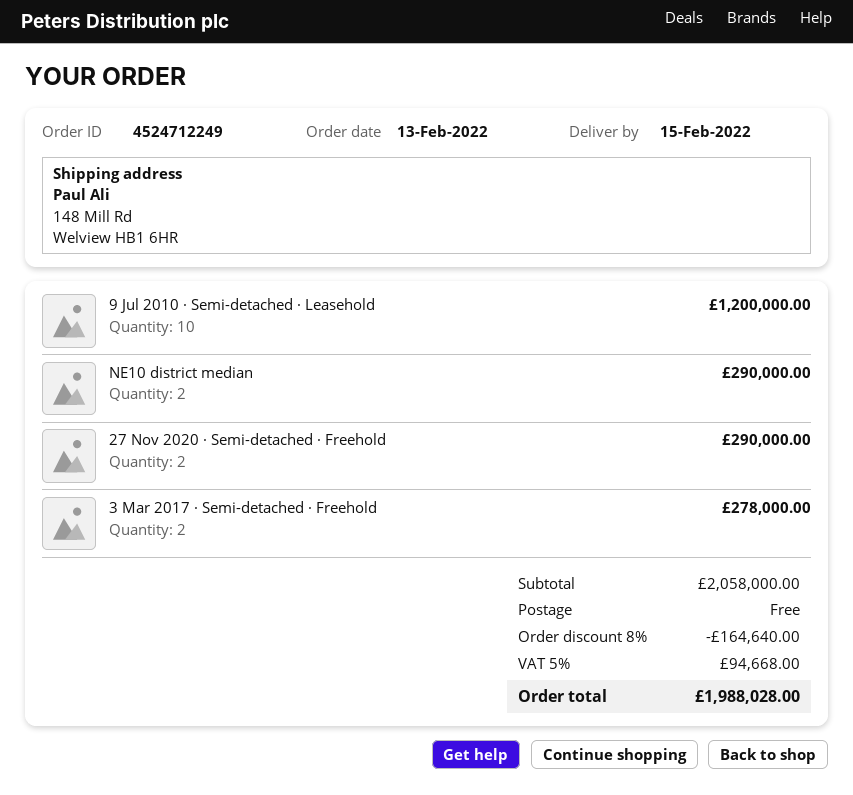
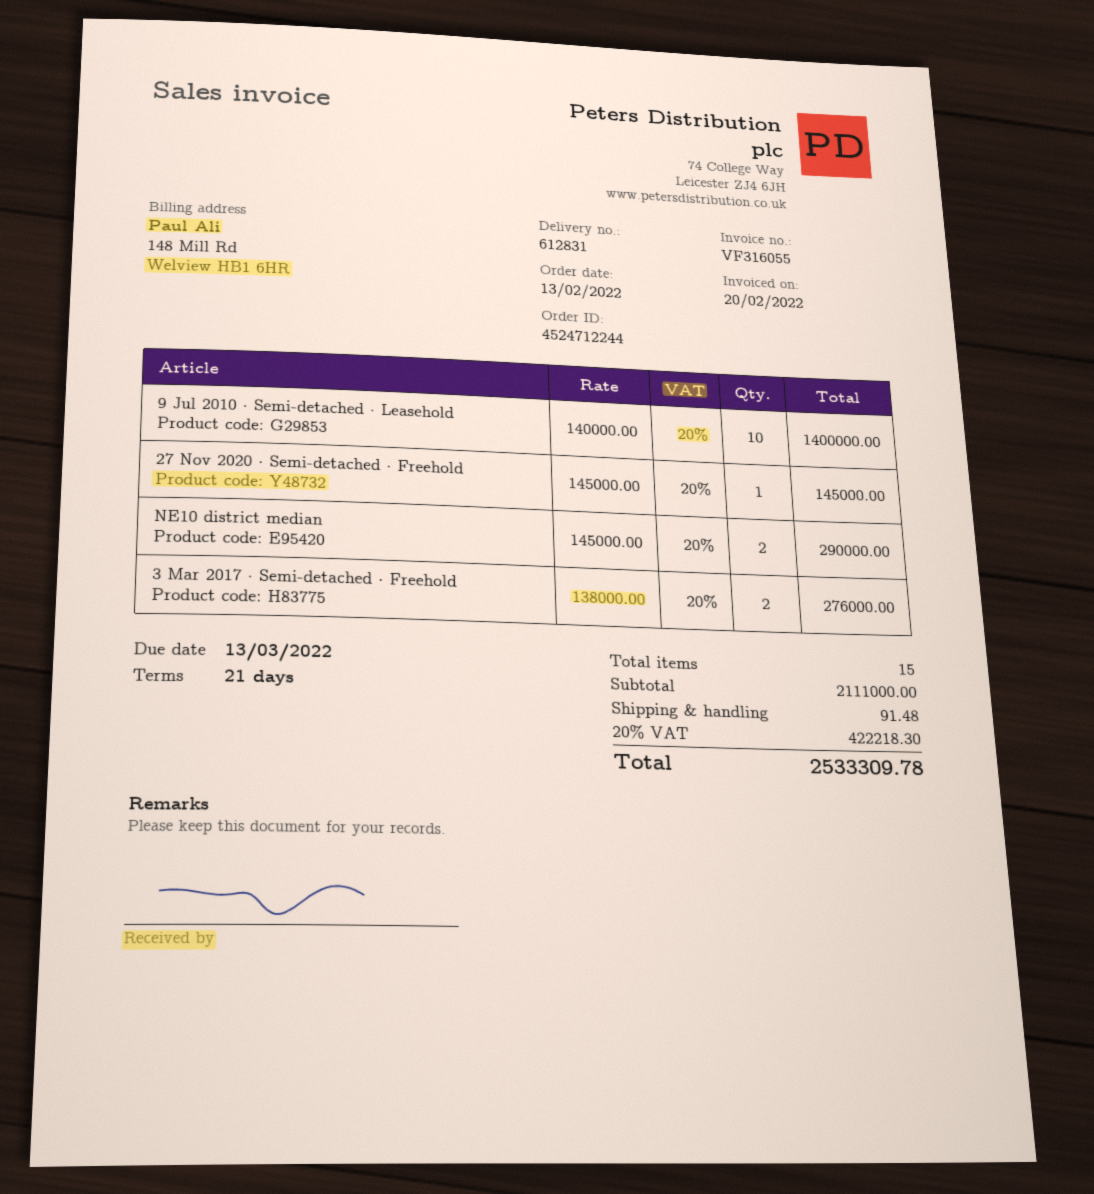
order number: 4524712249 -> 4524712244
9 Jul 2010 · Semi-detached · Leasehold: 10 for 1200000.00 -> 10 for 1400000.00
27 Nov 2020 · Semi-detached · Freehold: 2 for 290000.00 -> 1 for 145000.00
3 Mar 2017 · Semi-detached · Freehold: 2 for 278000.00 -> 2 for 276000.00
subtotal: 2058000.00 -> 2111000.00
discount: 8% = 164640.00 -> none
shipping: 0.00 -> 91.48
tax: 5% = 94668.00 -> 20% = 422218.30
total: 1988028.00 -> 2533309.78

